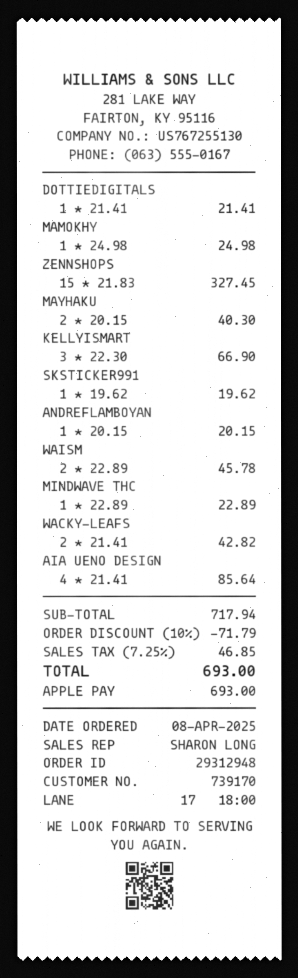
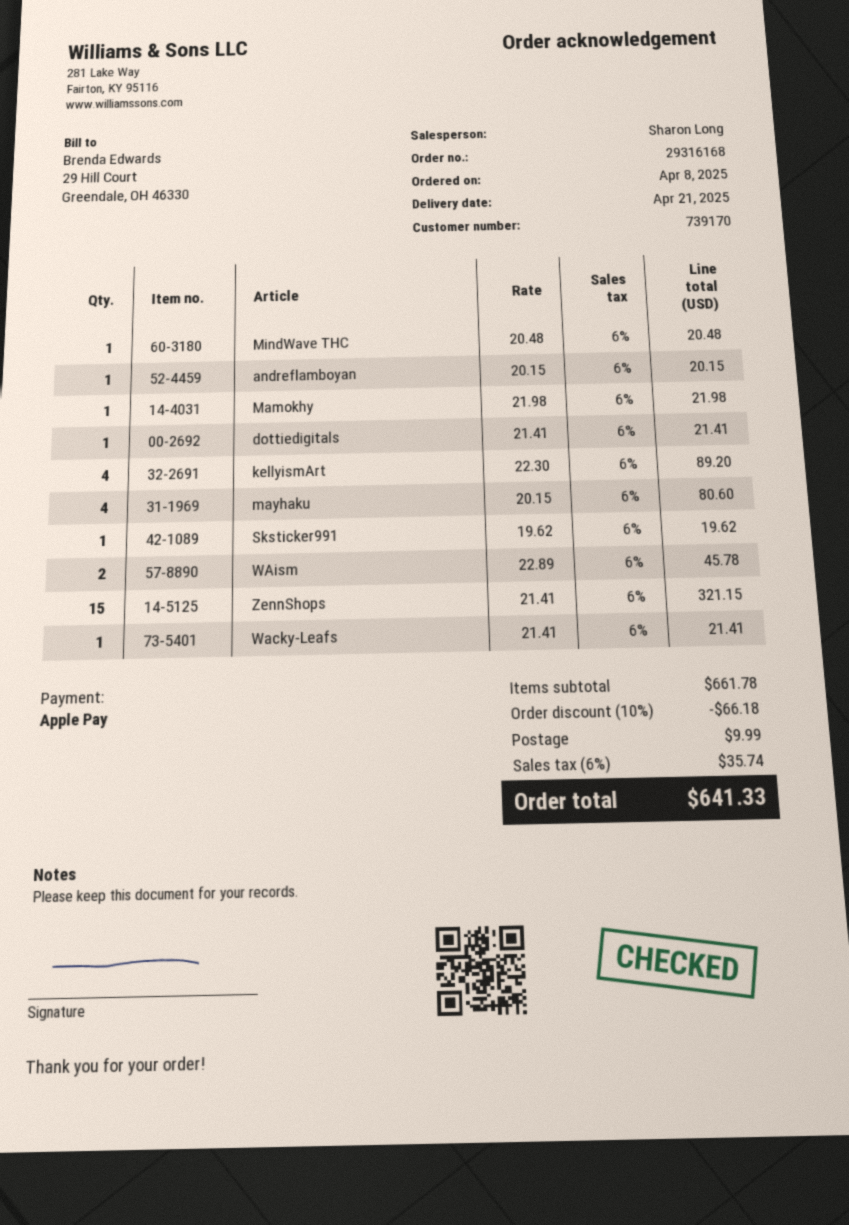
order number: 29312948 -> 29316168
MAMOKHY: 1 x 24.98 = 24.98 -> 1 x 21.98 = 21.98
ZENNSHOPS: 15 x 21.83 = 327.45 -> 15 x 21.41 = 321.15
MAYHAKU: 2 x 20.15 = 40.30 -> 4 x 20.15 = 80.60
KELLYISMART: 3 x 22.30 = 66.90 -> 4 x 22.30 = 89.20
MINDWAVE THC: 1 x 22.89 = 22.89 -> 1 x 20.48 = 20.48
WACKY-LEAFS: 2 x 21.41 = 42.82 -> 1 x 21.41 = 21.41
AIA UENO DESIGN: 4 x 21.41 = 85.64 -> none
subtotal: 717.94 -> 661.78
discount: 10% = 71.79 -> 10% = 66.18
shipping: none -> 9.99
tax: 7.25% = 46.85 -> 6% = 35.74
total: 693.00 -> 641.33

